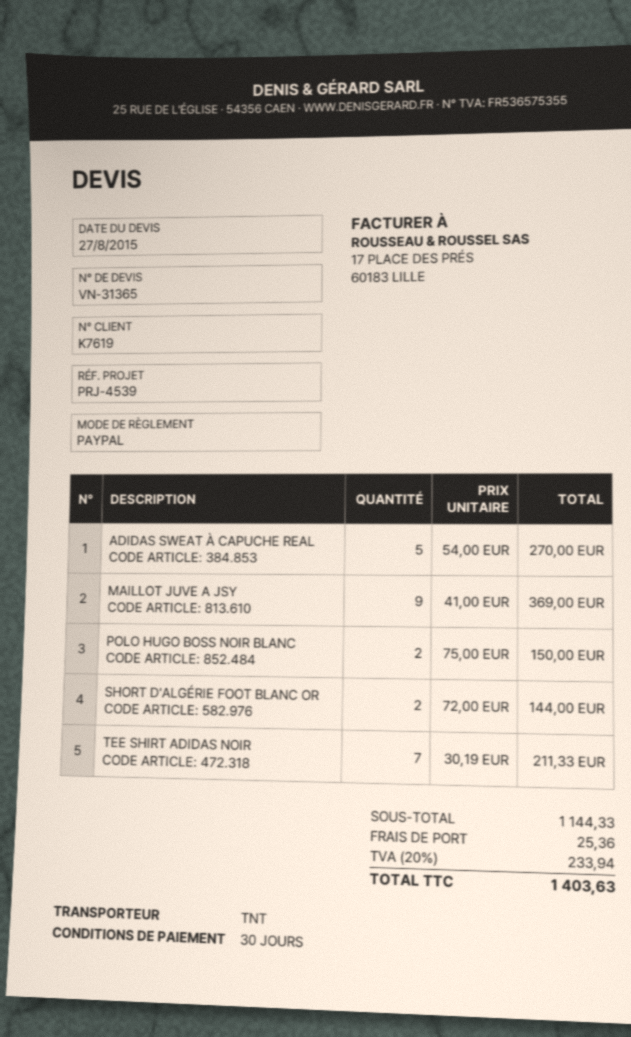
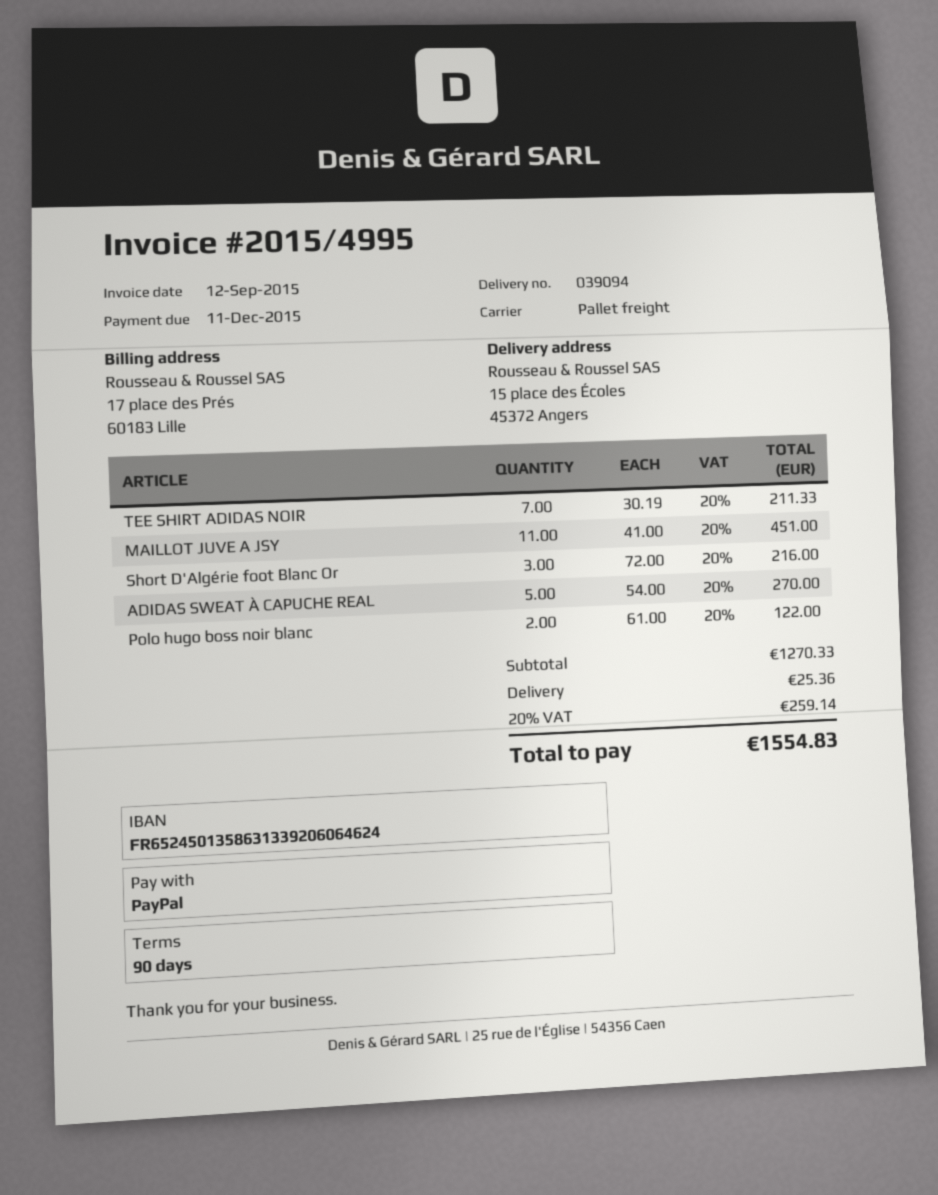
payment terms: 30 days -> 90 days
shipping method: TNT -> pallet freight
MAILLOT JUVE A JSY: 9 x 41.00 = 369.00 -> 11 x 41.00 = 451.00
POLO HUGO BOSS NOIR BLANC: 2 x 75.00 = 150.00 -> 2 x 61.00 = 122.00
SHORT D'ALGÉRIE FOOT BLANC OR: 2 x 72.00 = 144.00 -> 3 x 72.00 = 216.00
subtotal: 1144.33 -> 1270.33
tax: 20% = 233.94 -> 20% = 259.14
total: 1403.63 -> 1554.83

